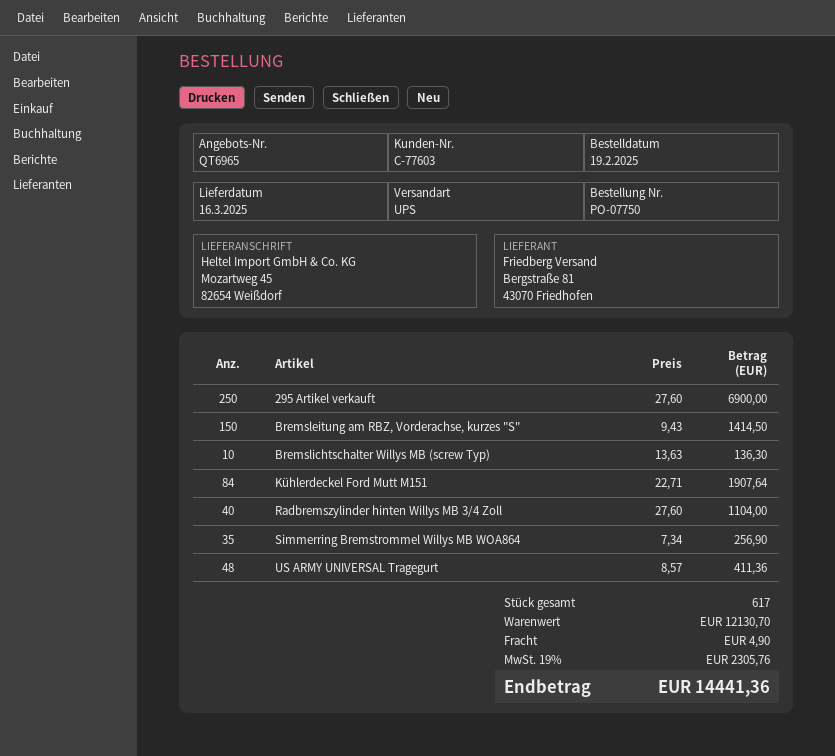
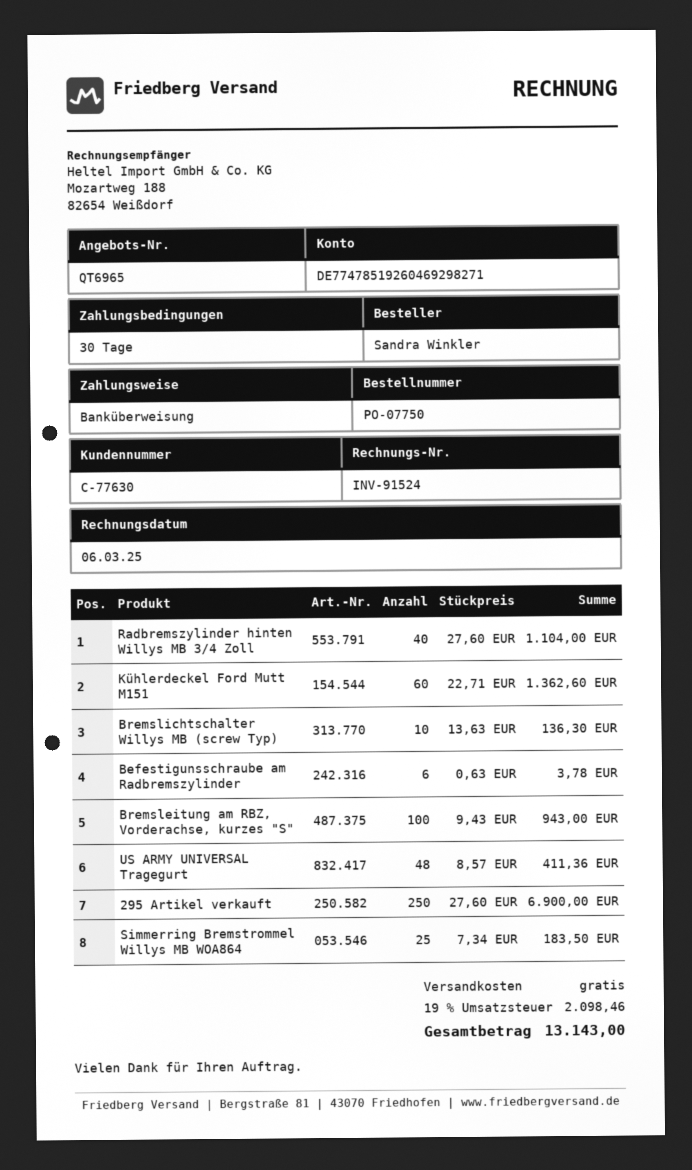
customer number: C-77603 -> C-77630
Bremsleitung am RBZ, Vorderachse, kurzes "S": 150 x 9.43 = 1414.50 -> 100 x 9.43 = 943.00
Kühlerdeckel Ford Mutt M151: 84 x 22.71 = 1907.64 -> 60 x 22.71 = 1362.60
Simmerring Bremstrommel Willys MB WOA864: 35 x 7.34 = 256.90 -> 25 x 7.34 = 183.50
Befestigunsschraube am Radbremszylinder: none -> 6 x 0.63 = 3.78
shipping: 4.90 -> 0.00
tax: 19% = 2305.76 -> 19% = 2098.46
total: 14441.36 -> 13143.00

